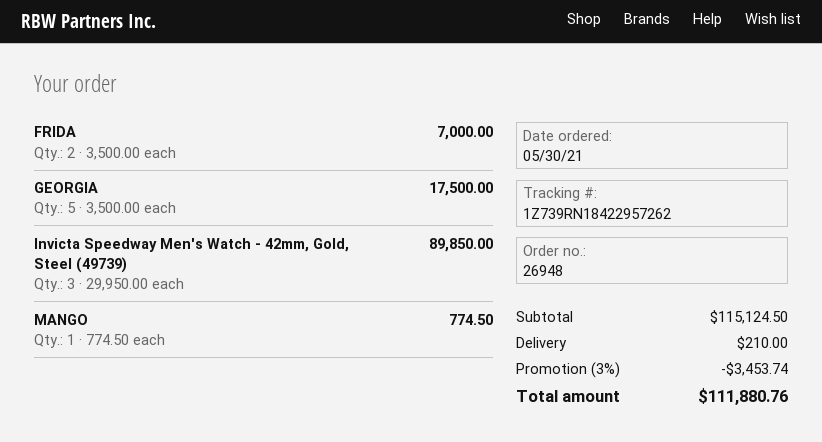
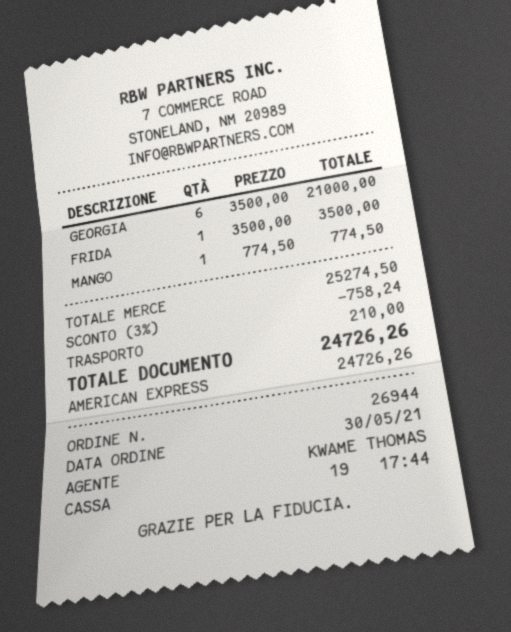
order number: 26948 -> 26944
FRIDA: 2 x 3500.00 = 7000.00 -> 1 x 3500.00 = 3500.00
GEORGIA: 5 x 3500.00 = 17500.00 -> 6 x 3500.00 = 21000.00
Invicta Speedway Men's Watch - 42mm, Gold, Steel (49739): 3 x 29950.00 = 89850.00 -> none
subtotal: 115124.50 -> 25274.50
discount: 3% = 3453.74 -> 3% = 758.24
total: 111880.76 -> 24726.26

